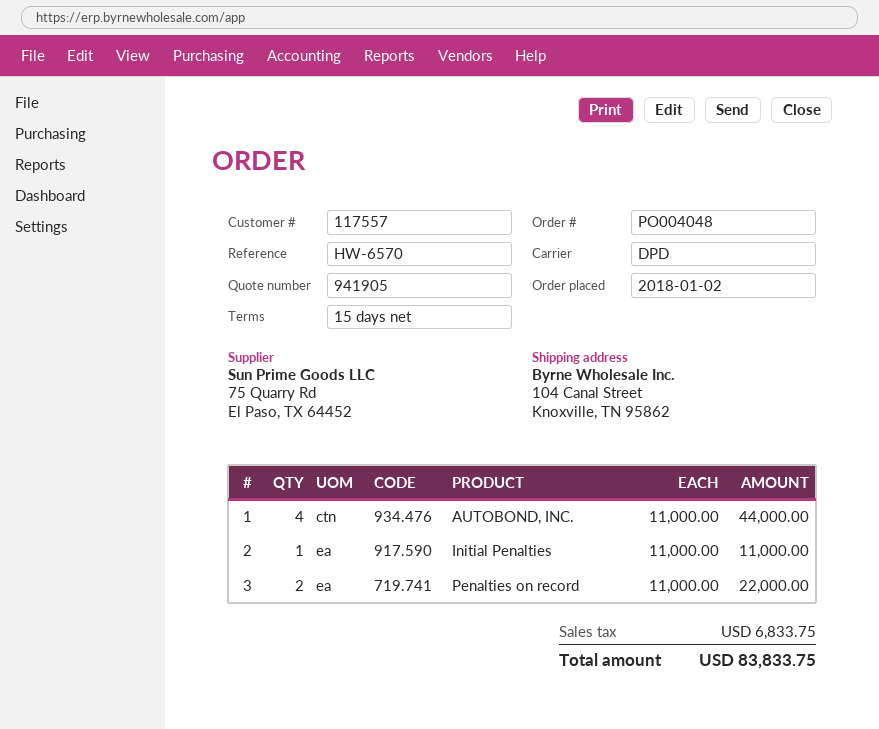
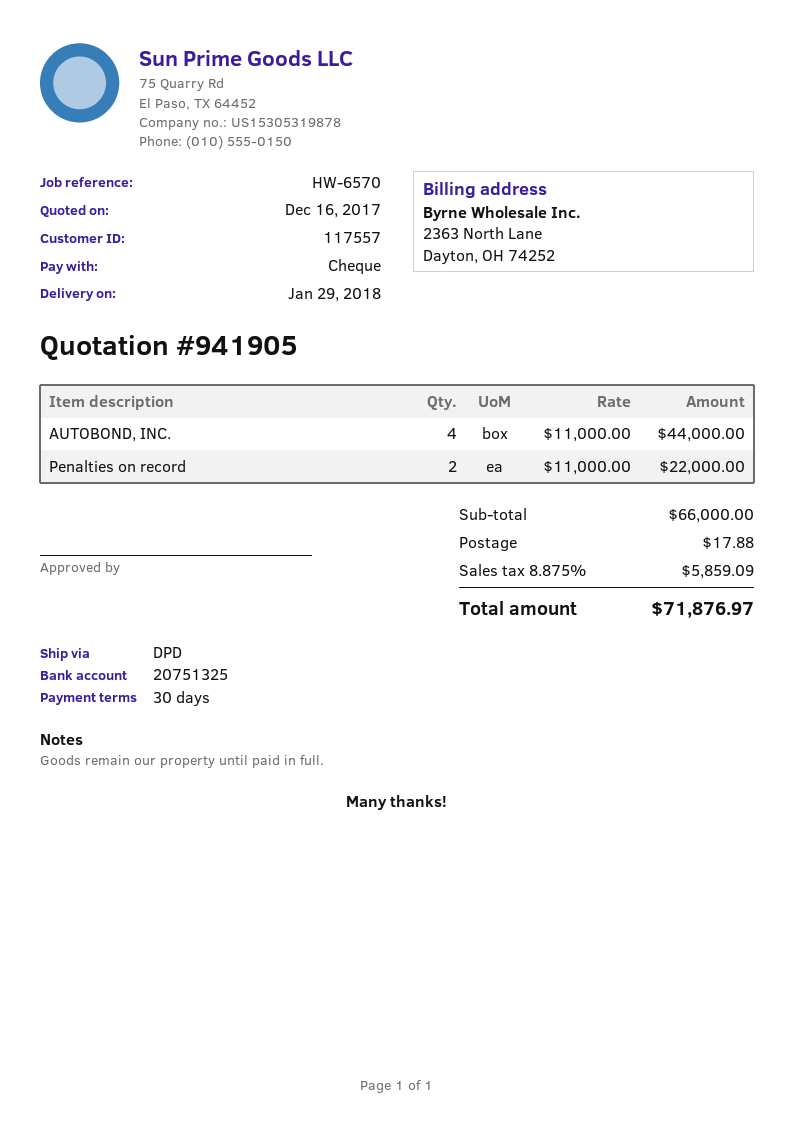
payment terms: 15 days -> 30 days
Initial Penalties: 1 x 11000.00 = 11000.00 -> none
shipping: none -> 17.88
tax: 6833.75 -> 5859.09
total: 83833.75 -> 71876.97

